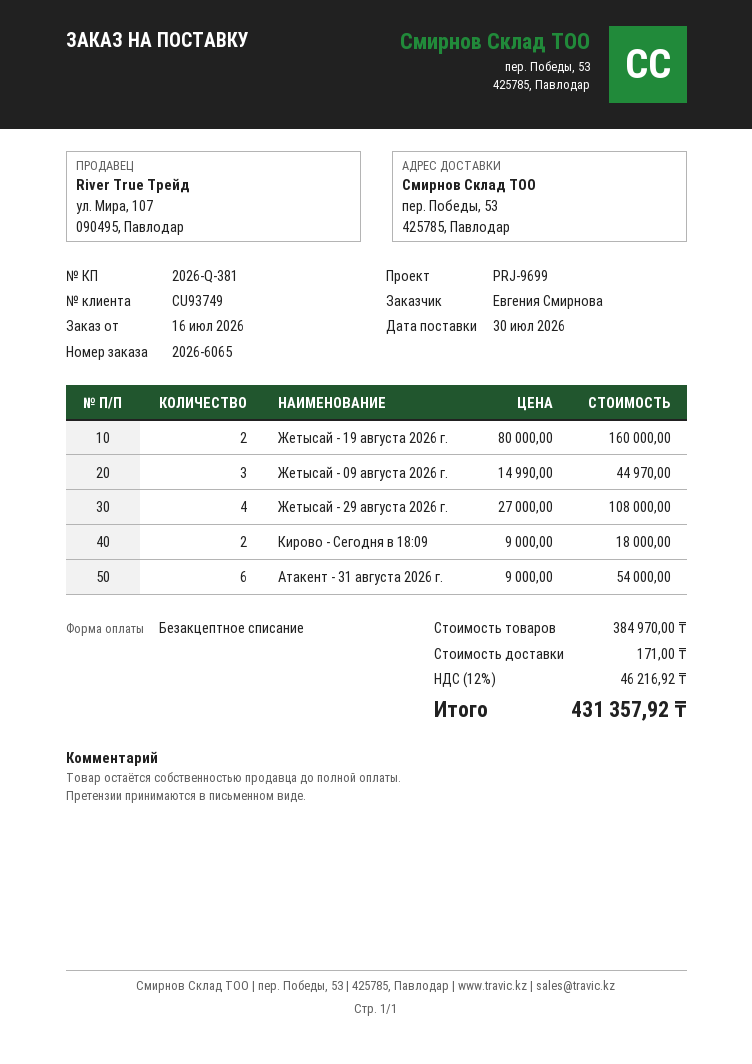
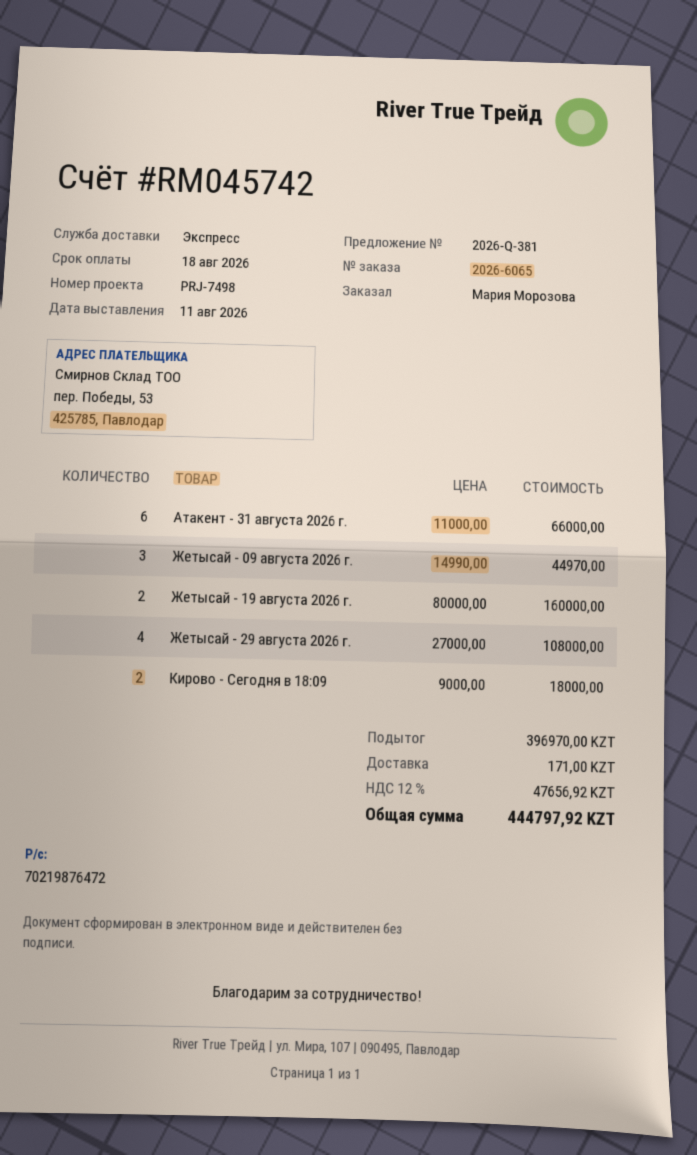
reference: PRJ-9699 -> PRJ-7498
ordered by: Евгения Смирнова -> Мария Морозова
Атакент - 31 августа 2026 г.: 6 x 9000.00 = 54000.00 -> 6 x 11000.00 = 66000.00
subtotal: 384970.00 -> 396970.00
tax: 12% = 46216.92 -> 12% = 47656.92
total: 431357.92 -> 444797.92

